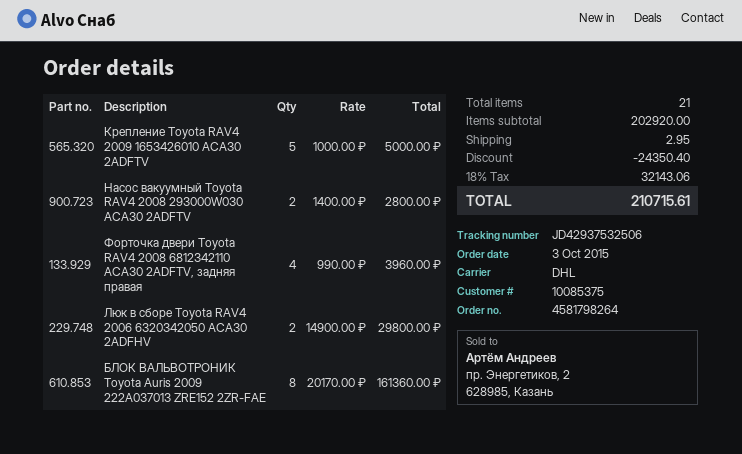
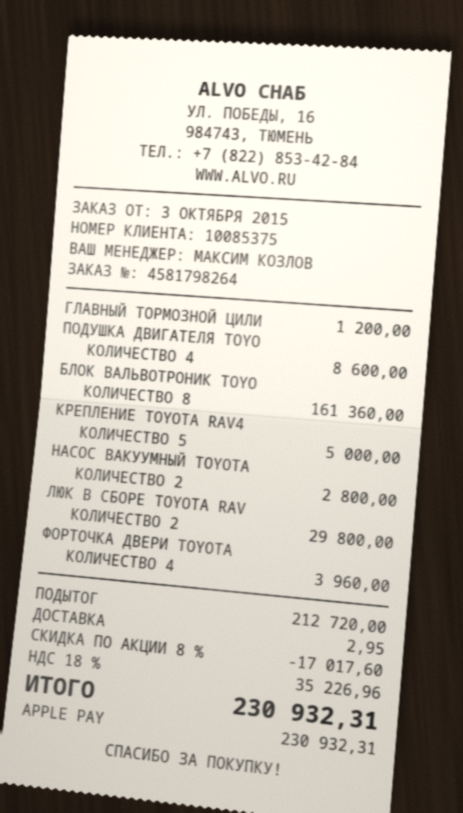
ГЛАВНЫЙ ТОРМОЗНОЙ ЦИЛИ: none -> 1 for 1200.00
ПОДУШКА ДВИГАТЕЛЯ TOYO: none -> 4 for 8600.00
subtotal: 202920.00 -> 212720.00
discount: 24350.40 -> 17017.60
tax: 18% = 32143.06 -> 18% = 35226.96
total: 210715.61 -> 230932.31

